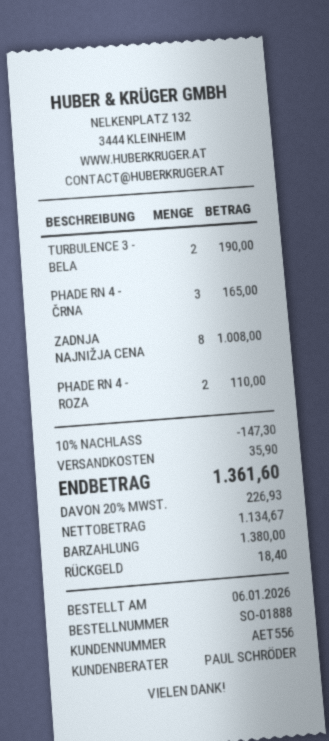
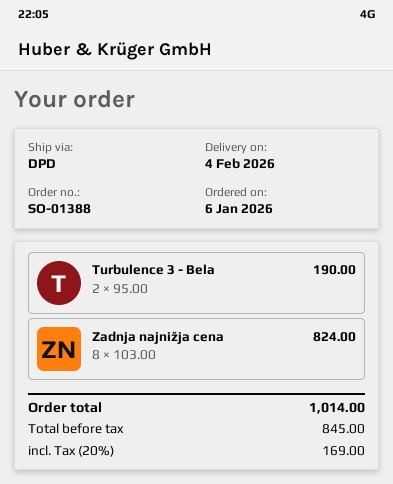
order number: SO-01888 -> SO-01388
PHADE RN 4 - ČRNA: 3 for 165.00 -> none
ZADNJA NAJNIŽJA CENA: 8 for 1008.00 -> 8 for 824.00
PHADE RN 4 - ROZA: 2 for 110.00 -> none
discount: 10% = 147.30 -> none
shipping: 35.90 -> none
net: 1134.67 -> 845.00
tax: 20% = 226.93 -> 20% = 169.00
total: 1361.60 -> 1014.00

